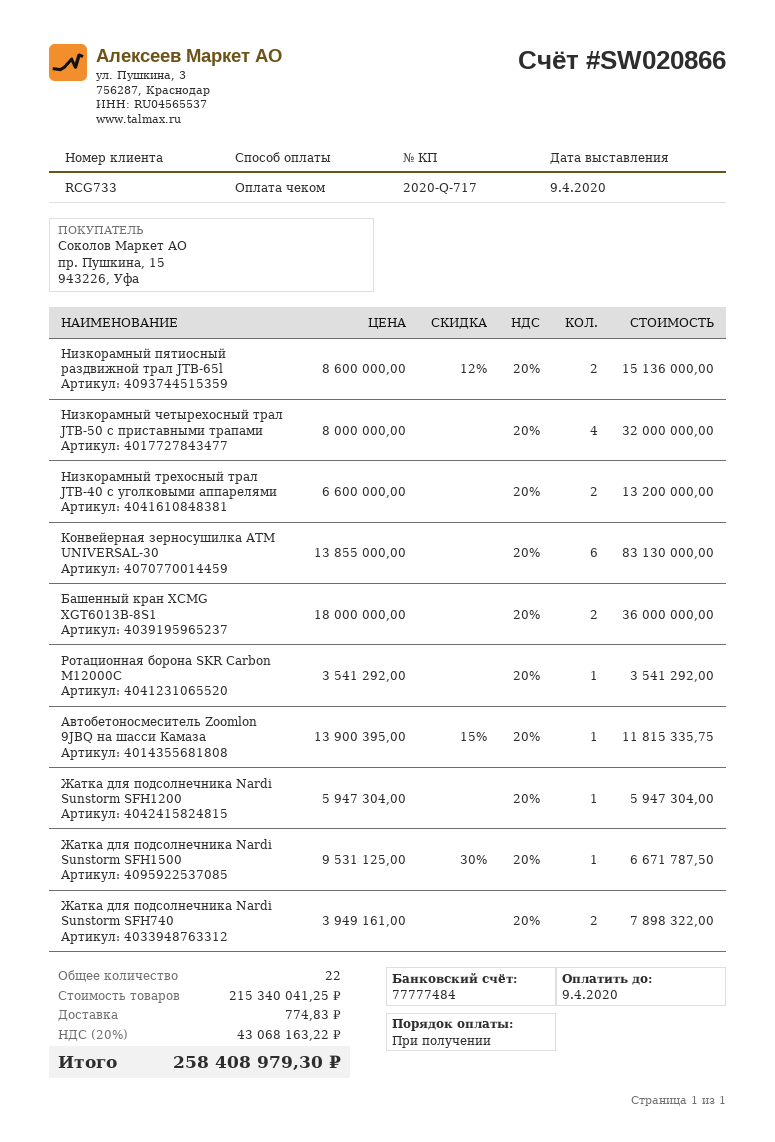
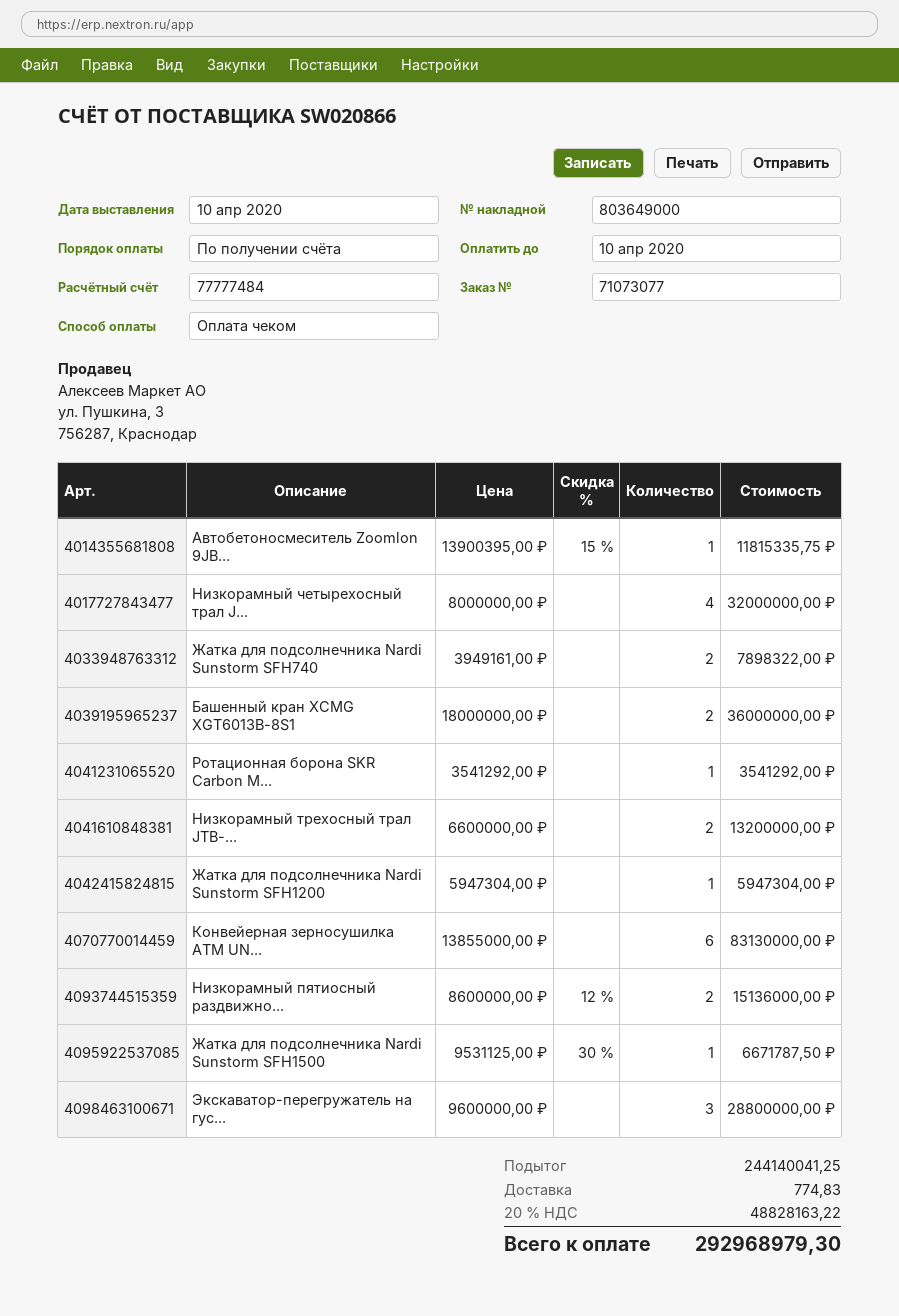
invoice date: 2020-04-09 -> 2020-04-10
due date: 2020-04-09 -> 2020-04-10
Экскаватор-перегружатель на гус...: none -> 3 x 9600000.00 = 28800000.00
subtotal: 215340041.25 -> 244140041.25
tax: 20% = 43068163.22 -> 20% = 48828163.22
total: 258408979.30 -> 292968979.30

